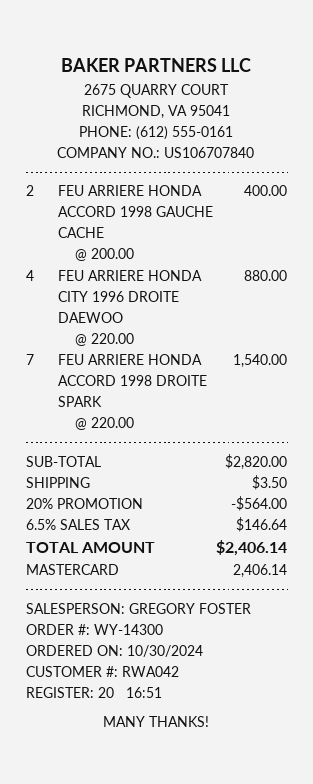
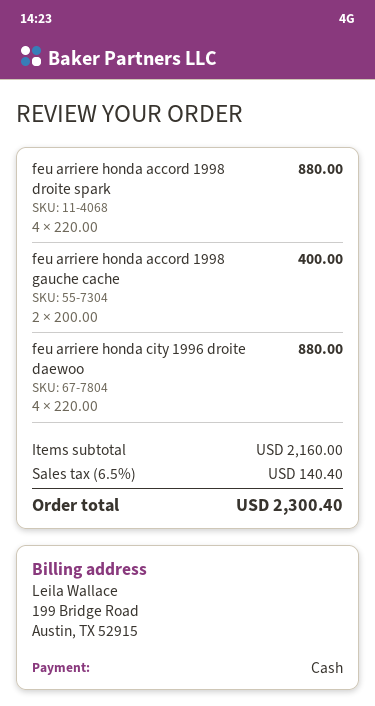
payment method: Mastercard -> cash
FEU ARRIERE HONDA ACCORD 1998 DROITE SPARK: 7 x 220.00 = 1540.00 -> 4 x 220.00 = 880.00
subtotal: 2820.00 -> 2160.00
discount: 20% = 564.00 -> none
shipping: 3.50 -> none
tax: 6.5% = 146.64 -> 6.5% = 140.40
total: 2406.14 -> 2300.40

